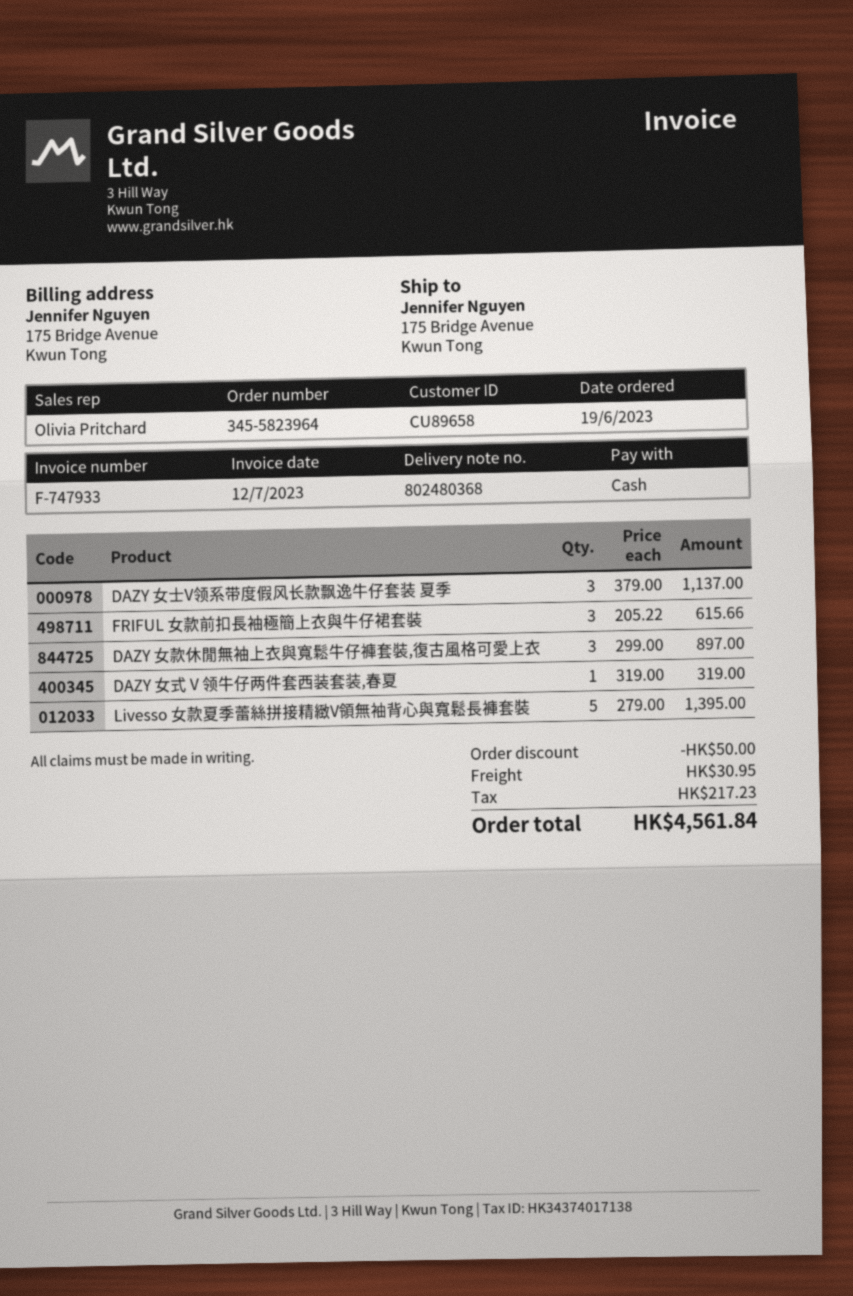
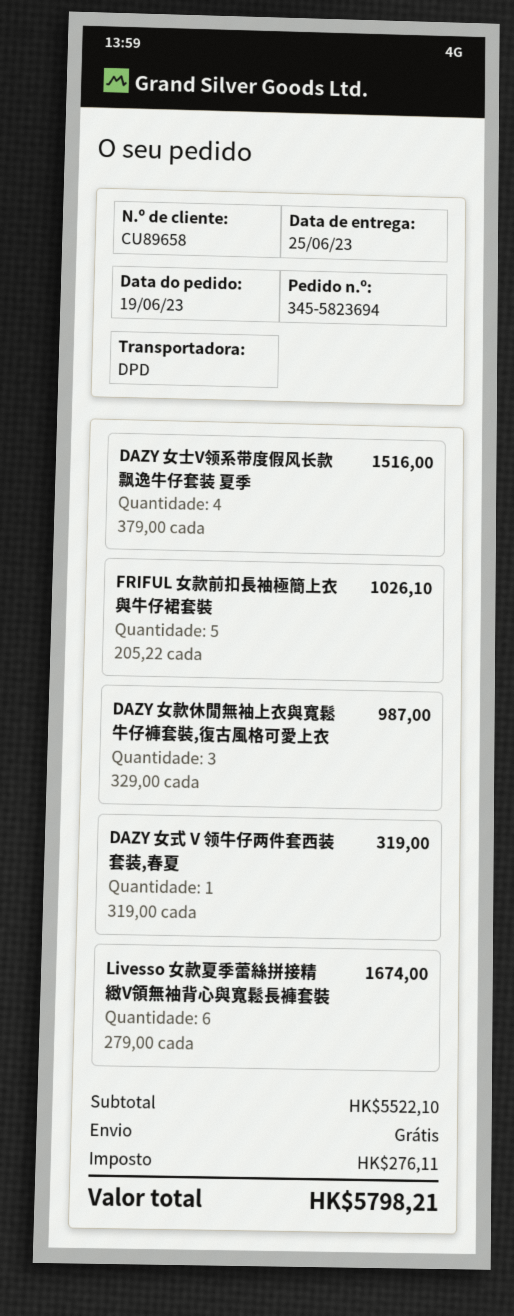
order number: 345-5823964 -> 345-5823694
DAZY 女士V领系带度假风长款飘逸牛仔套装 夏季: 3 x 379.00 = 1137.00 -> 4 x 379.00 = 1516.00
FRIFUL 女款前扣長袖極簡上衣與牛仔裙套裝: 3 x 205.22 = 615.66 -> 5 x 205.22 = 1026.10
DAZY 女款休閒無袖上衣與寬鬆牛仔褲套裝,復古風格可愛上衣: 3 x 299.00 = 897.00 -> 3 x 329.00 = 987.00
Livesso 女款夏季蕾絲拼接精緻V領無袖背心與寬鬆長褲套裝: 5 x 279.00 = 1395.00 -> 6 x 279.00 = 1674.00
discount: 50.00 -> none
shipping: 30.95 -> 0.00
tax: 217.23 -> 276.11
total: 4561.84 -> 5798.21

